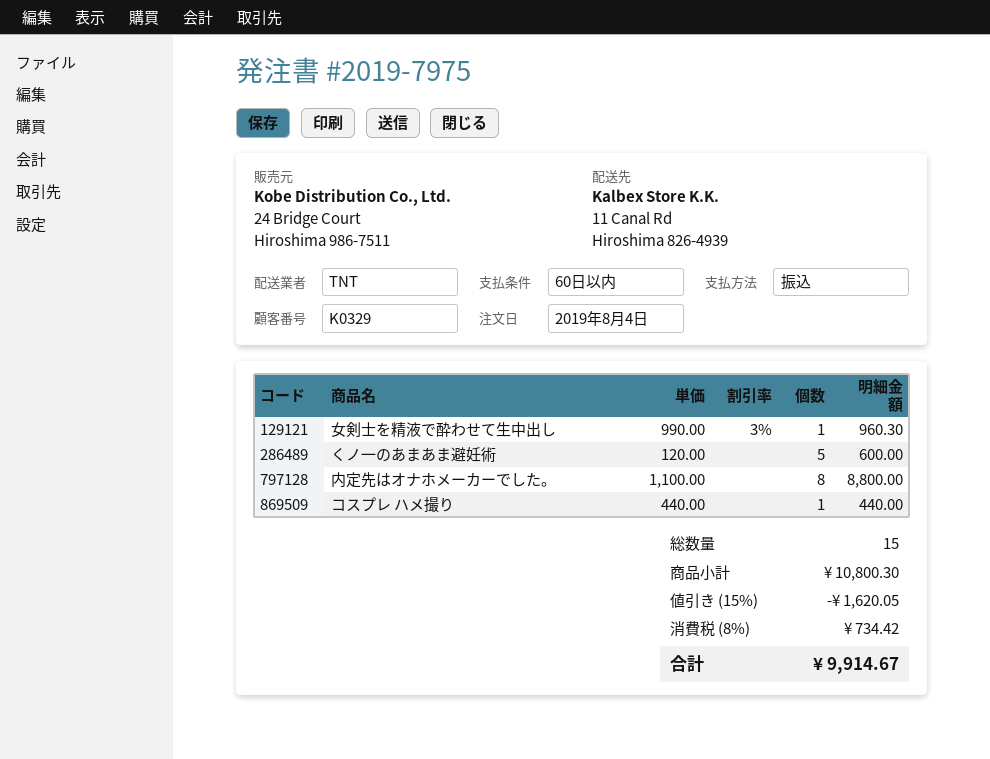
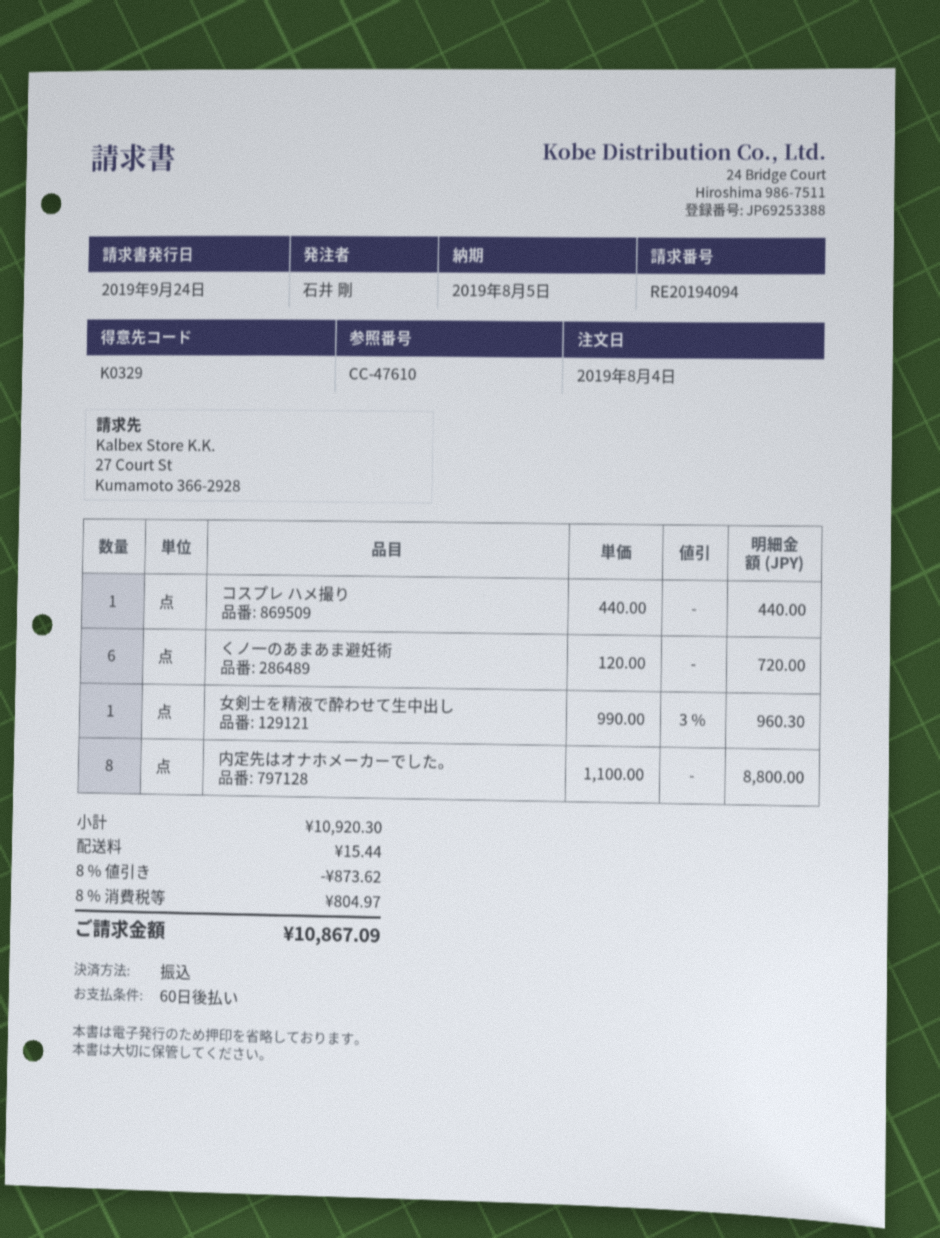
くノ一のあまあま避妊術: 5 x 120.00 = 600.00 -> 6 x 120.00 = 720.00
subtotal: 10800.30 -> 10920.30
discount: 15% = 1620.05 -> 8% = 873.62
shipping: none -> 15.44
tax: 8% = 734.42 -> 8% = 804.97
total: 9914.67 -> 10867.09

